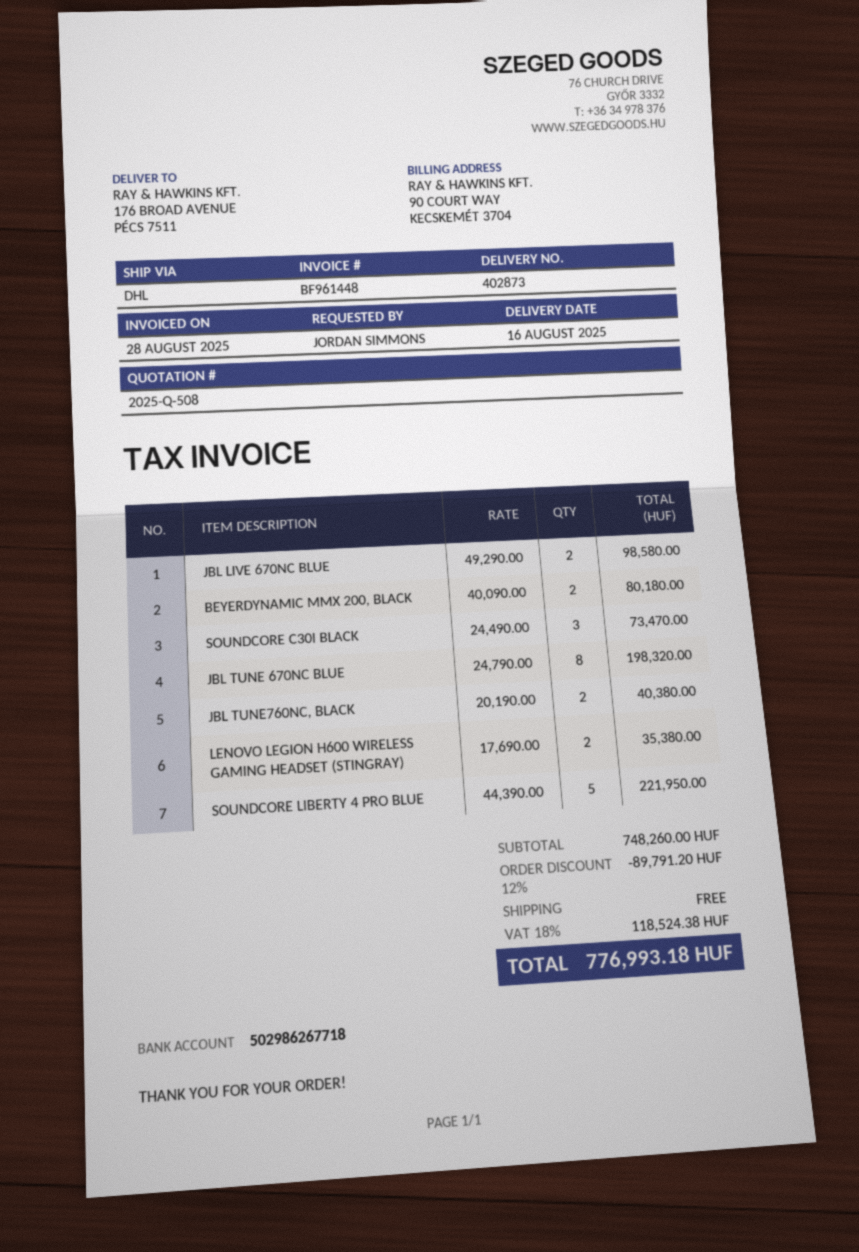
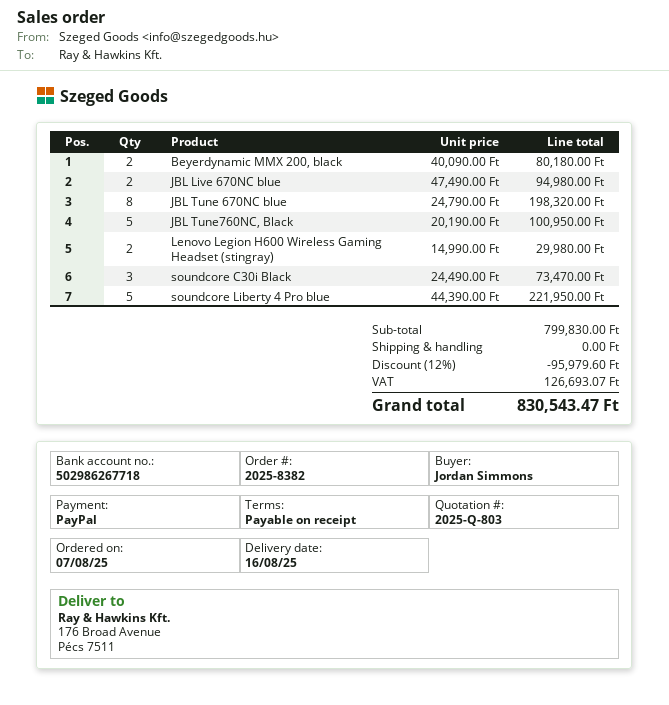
quote number: 2025-Q-508 -> 2025-Q-803
JBL LIVE 670NC BLUE: 2 x 49290.00 = 98580.00 -> 2 x 47490.00 = 94980.00
JBL TUNE760NC, BLACK: 2 x 20190.00 = 40380.00 -> 5 x 20190.00 = 100950.00
LENOVO LEGION H600 WIRELESS GAMING HEADSET (STINGRAY): 2 x 17690.00 = 35380.00 -> 2 x 14990.00 = 29980.00
subtotal: 748260.00 -> 799830.00
discount: 12% = 89791.20 -> 12% = 95979.60
tax: 118524.38 -> 126693.07
total: 776993.18 -> 830543.47

